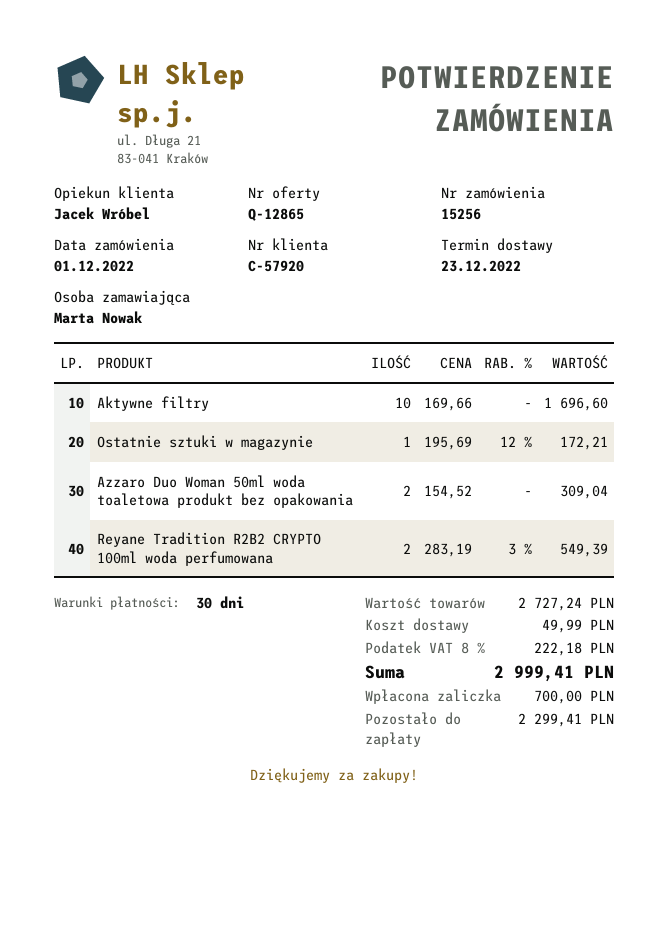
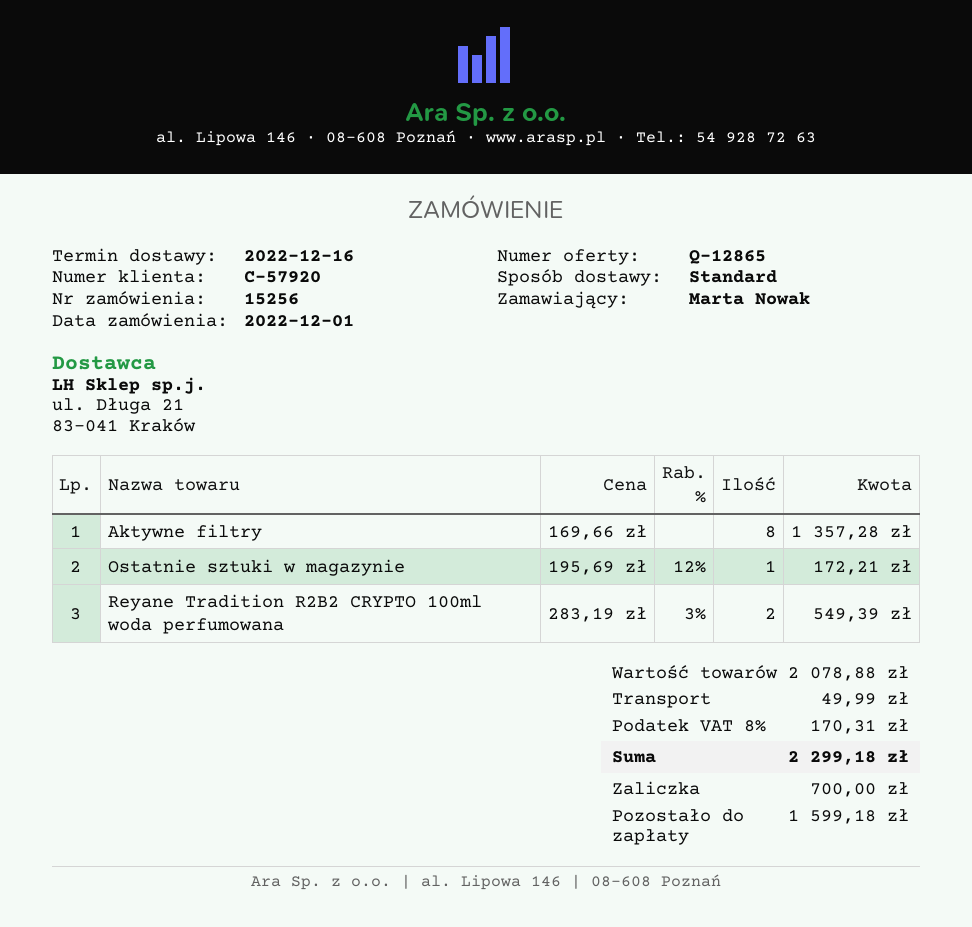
delivery date: 2022-12-23 -> 2022-12-16
Aktywne filtry: 10 x 169.66 = 1696.60 -> 8 x 169.66 = 1357.28
Azzaro Duo Woman 50ml woda toaletowa produkt bez opakowania: 2 x 154.52 = 309.04 -> none
subtotal: 2727.24 -> 2078.88
tax: 8% = 222.18 -> 8% = 170.31
total: 2999.41 -> 2299.18
balance: 2299.41 -> 1599.18

